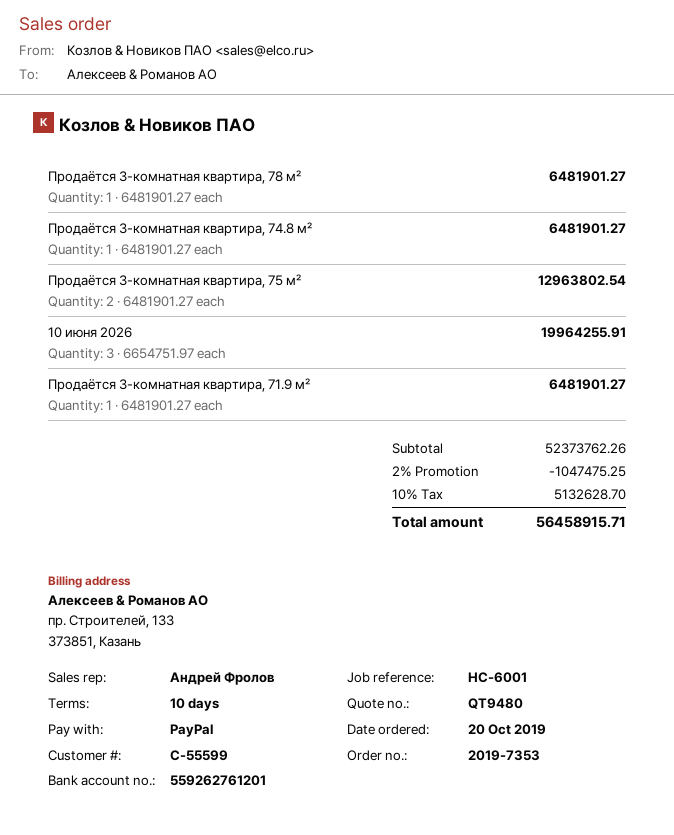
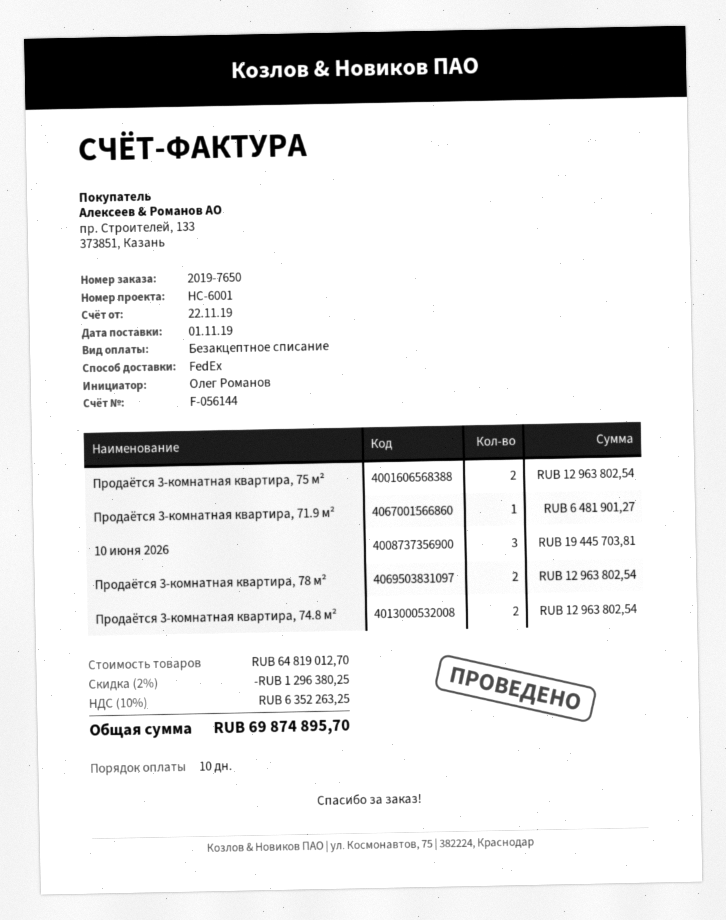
order number: 2019-7353 -> 2019-7650
payment method: PayPal -> direct debit
Продаётся 3-комнатная квартира, 78 м²: 1 for 6481901.27 -> 2 for 12963802.54
Продаётся 3-комнатная квартира, 74.8 м²: 1 for 6481901.27 -> 2 for 12963802.54
10 июня 2026: 3 for 19964255.91 -> 3 for 19445703.81
subtotal: 52373762.26 -> 64819012.70
discount: 2% = 1047475.25 -> 2% = 1296380.25
tax: 10% = 5132628.70 -> 10% = 6352263.25
total: 56458915.71 -> 69874895.70

